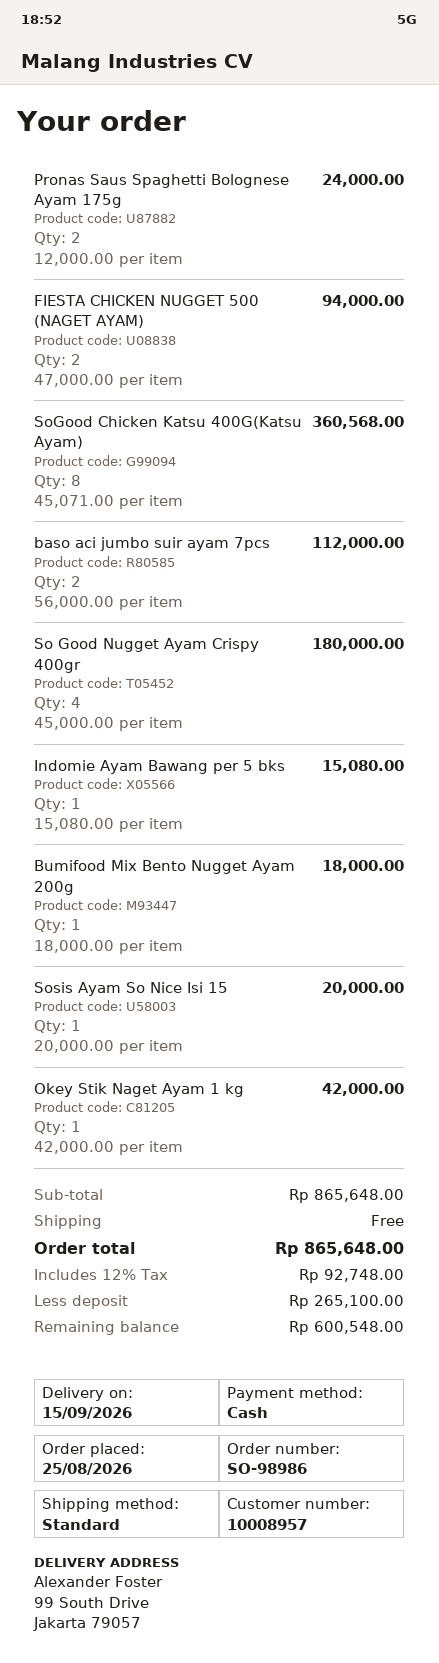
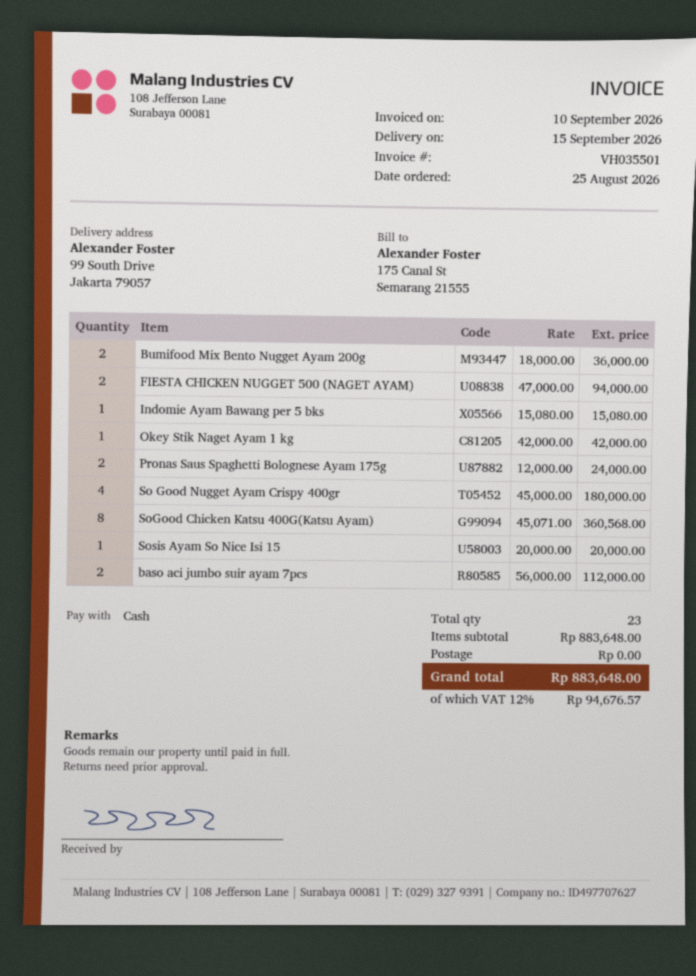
Bumifood Mix Bento Nugget Ayam 200g: 1 x 18000.00 = 18000.00 -> 2 x 18000.00 = 36000.00
subtotal: 865648.00 -> 883648.00
tax: 12% = 92748.00 -> 12% = 94676.57
total: 865648.00 -> 883648.00

